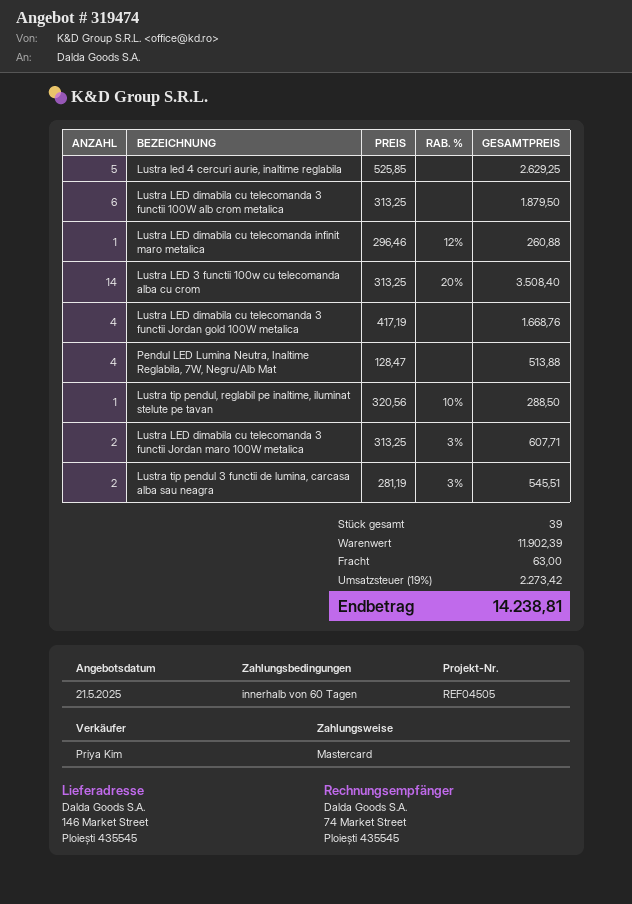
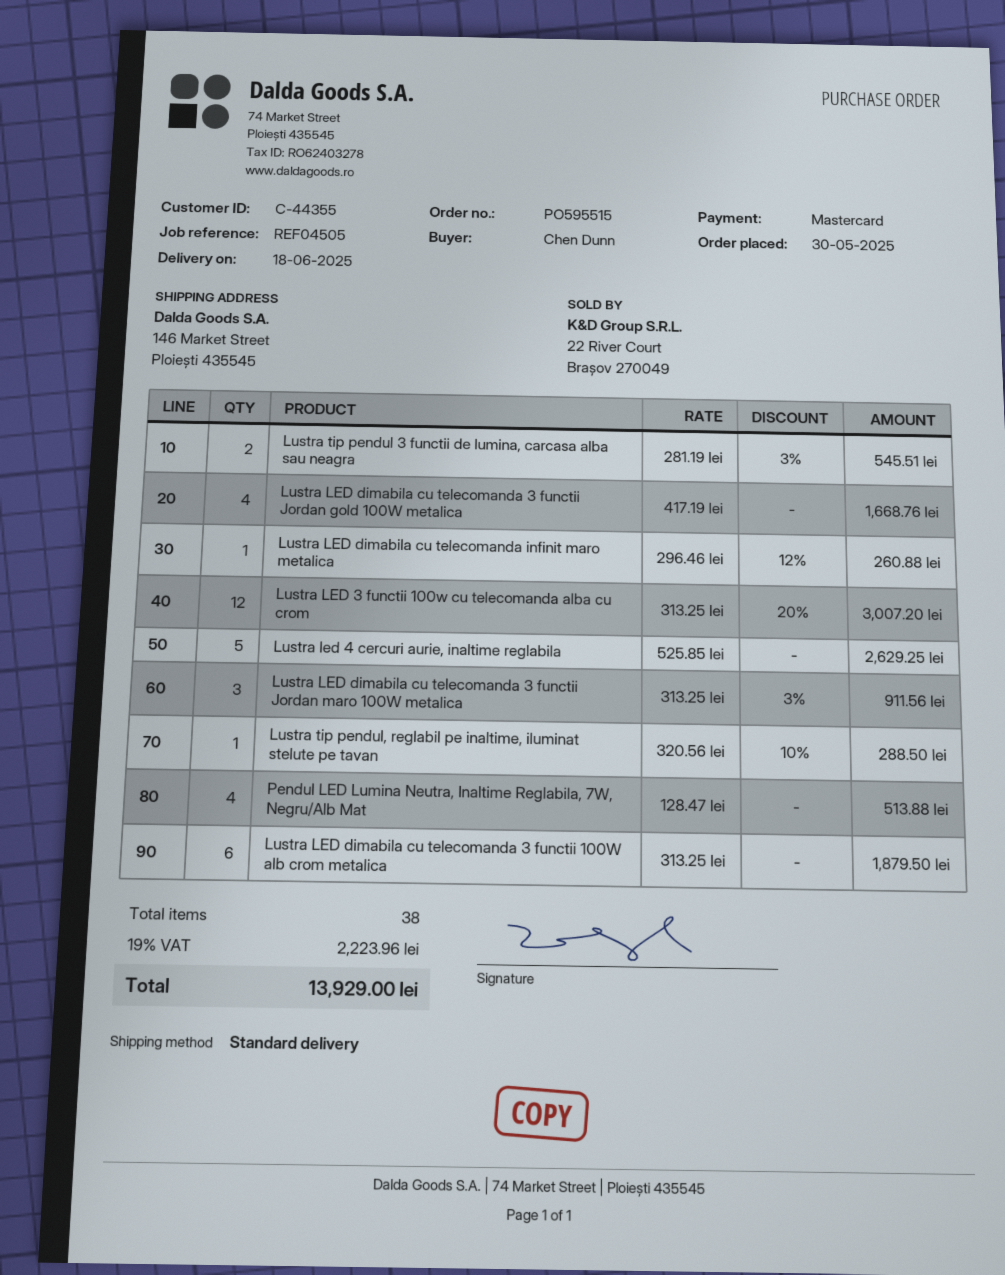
Lustra LED 3 functii 100w cu telecomanda alba cu crom: 14 x 313.25 - 20% = 3508.40 -> 12 x 313.25 - 20% = 3007.20
Lustra LED dimabila cu telecomanda 3 functii Jordan maro 100W metalica: 2 x 313.25 - 3% = 607.71 -> 3 x 313.25 - 3% = 911.56
total quantity: 39 -> 38
shipping: 63.00 -> none
tax: 19% = 2273.42 -> 19% = 2223.96
total: 14238.81 -> 13929.00

